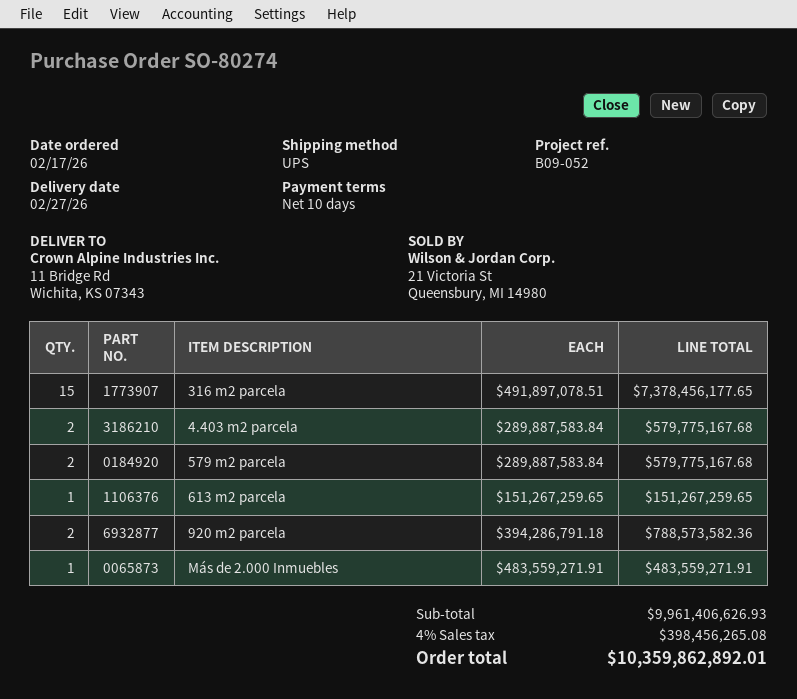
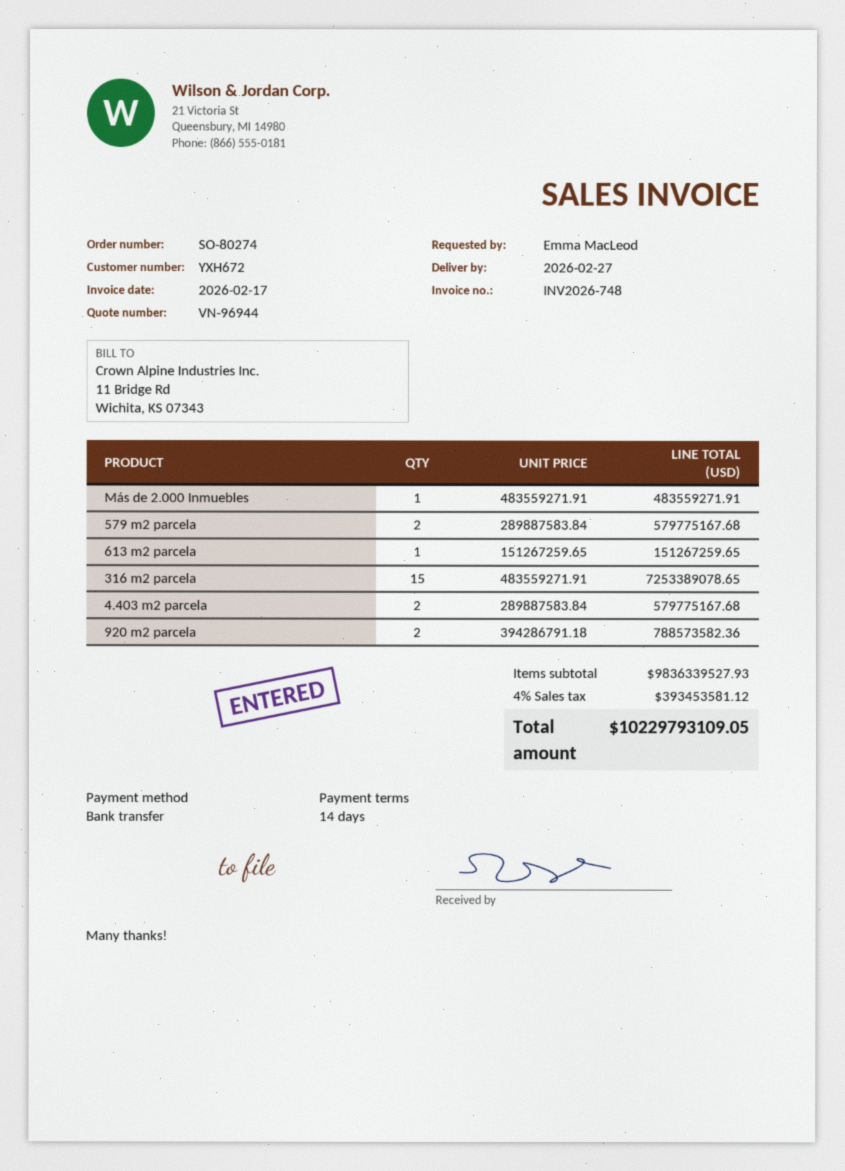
payment terms: 10 days -> 14 days
316 m2 parcela: 15 x 491897078.51 = 7378456177.65 -> 15 x 483559271.91 = 7253389078.65
subtotal: 9961406626.93 -> 9836339527.93
tax: 4% = 398456265.08 -> 4% = 393453581.12
total: 10359862892.01 -> 10229793109.05

